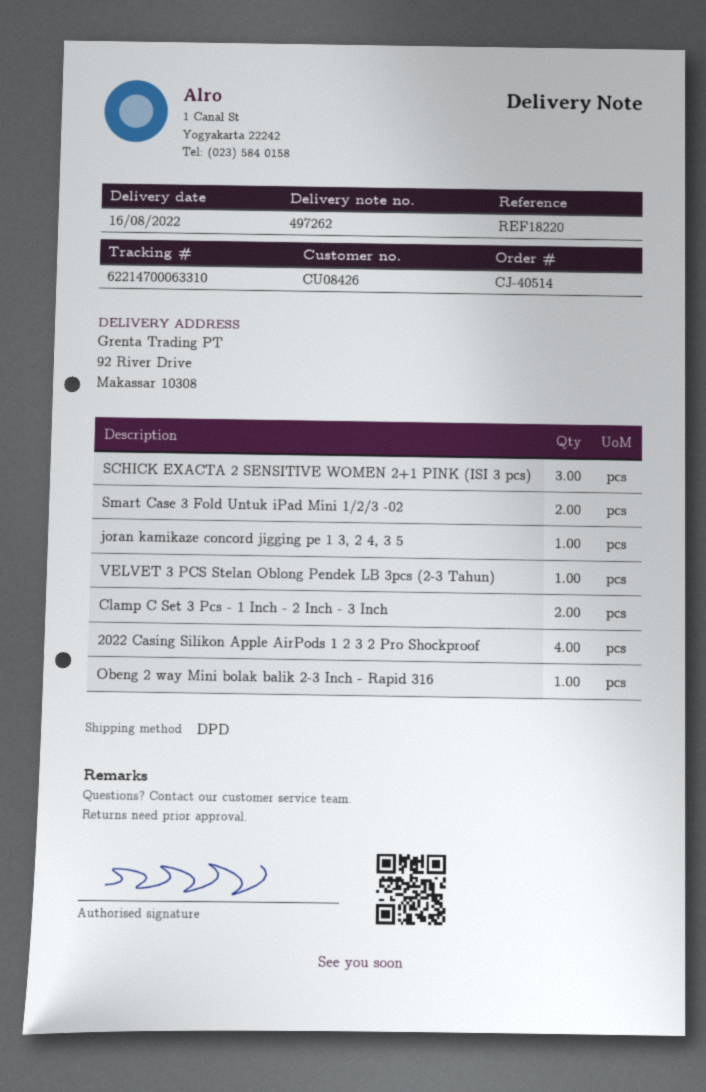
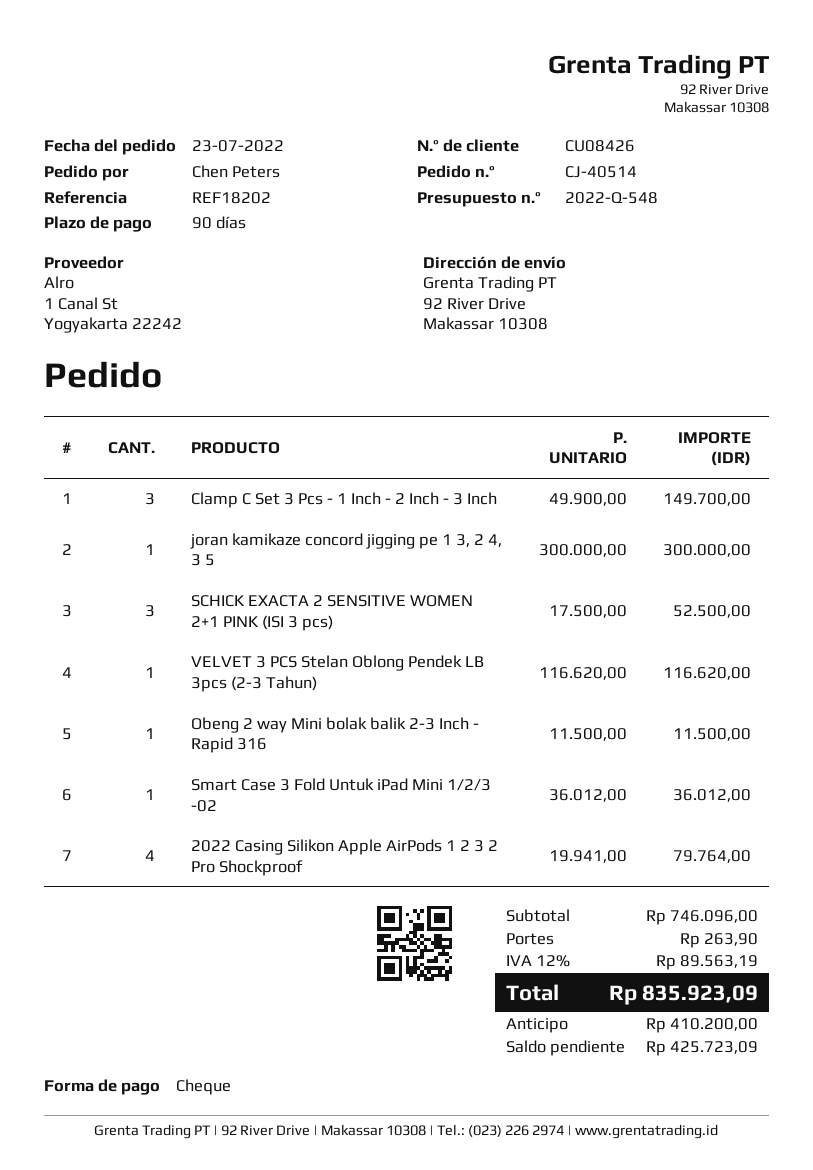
reference: REF18220 -> REF18202
Smart Case 3 Fold Untuk iPad Mini 1/2/3 -02: 2 -> 1
Clamp C Set 3 Pcs - 1 Inch - 2 Inch - 3 Inch: 2 -> 3

